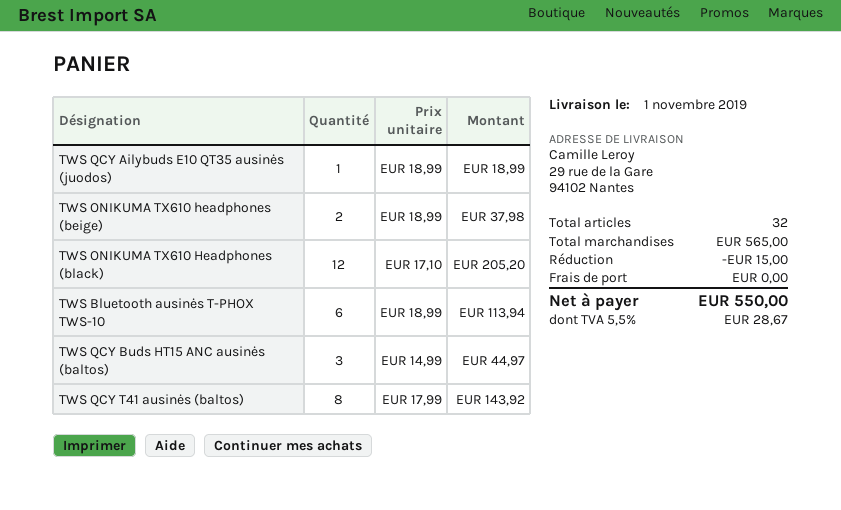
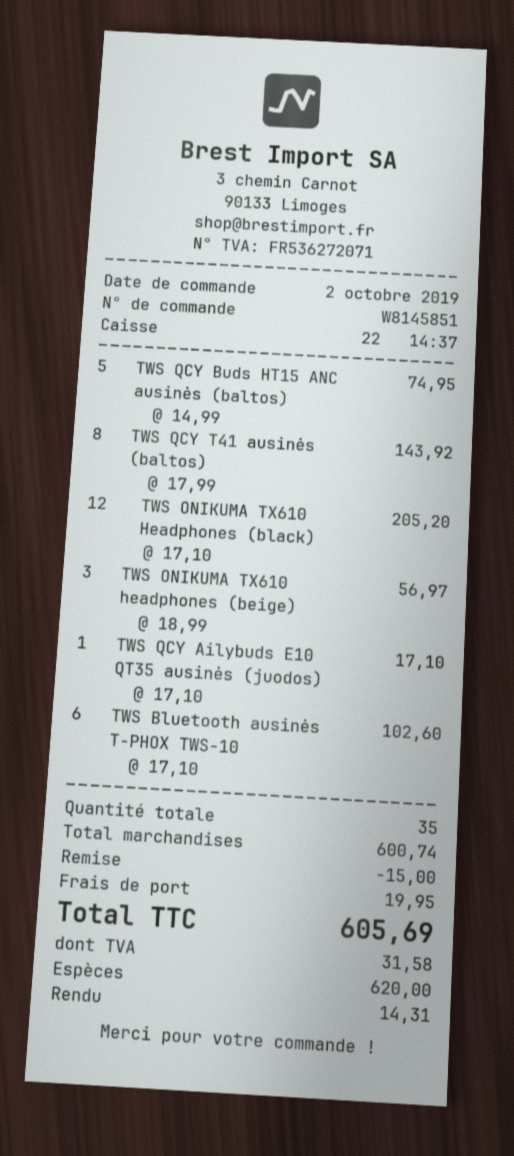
TWS QCY Ailybuds E10 QT35 ausinės (juodos): 1 x 18.99 = 18.99 -> 1 x 17.10 = 17.10
TWS ONIKUMA TX610 headphones (beige): 2 x 18.99 = 37.98 -> 3 x 18.99 = 56.97
TWS Bluetooth ausinės T-PHOX TWS-10: 6 x 18.99 = 113.94 -> 6 x 17.10 = 102.60
TWS QCY Buds HT15 ANC ausinės (baltos): 3 x 14.99 = 44.97 -> 5 x 14.99 = 74.95
total quantity: 32 -> 35
subtotal: 565.00 -> 600.74
shipping: 0.00 -> 19.95
tax: 28.67 -> 31.58
total: 550.00 -> 605.69

